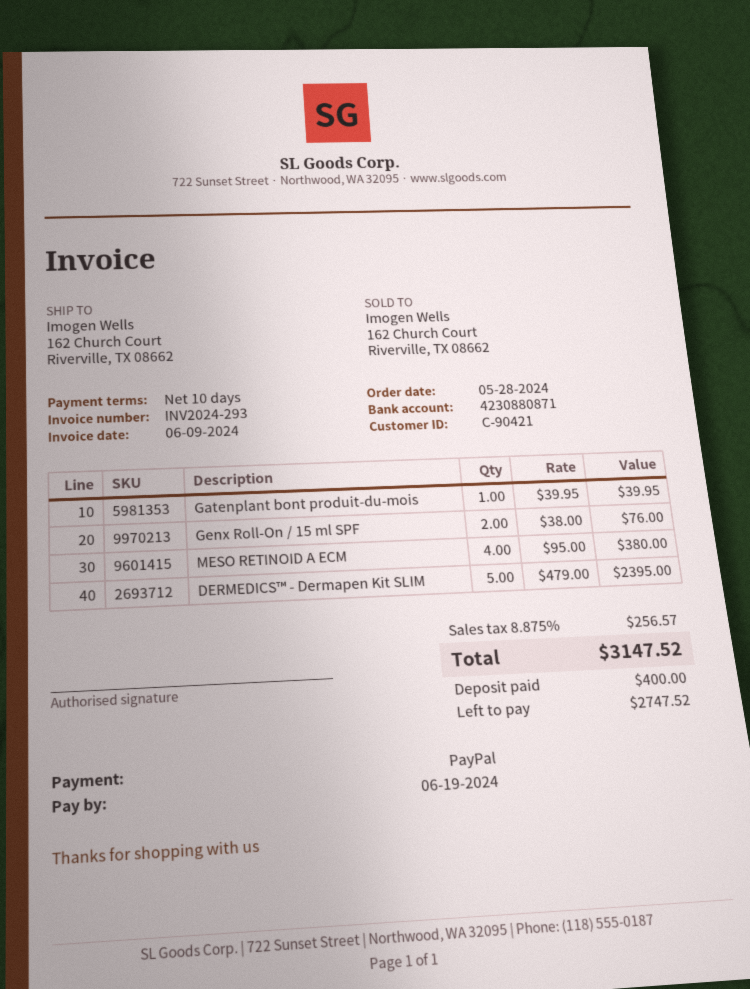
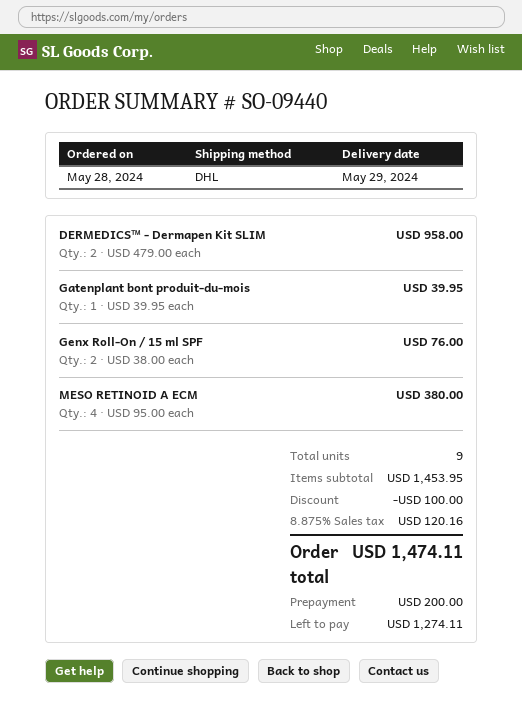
DERMEDICS™ - Dermapen Kit SLIM: 5 x 479.00 = 2395.00 -> 2 x 479.00 = 958.00
discount: none -> 100.00
tax: 8.875% = 256.57 -> 8.875% = 120.16
total: 3147.52 -> 1474.11
deposit: 400.00 -> 200.00
balance: 2747.52 -> 1274.11

